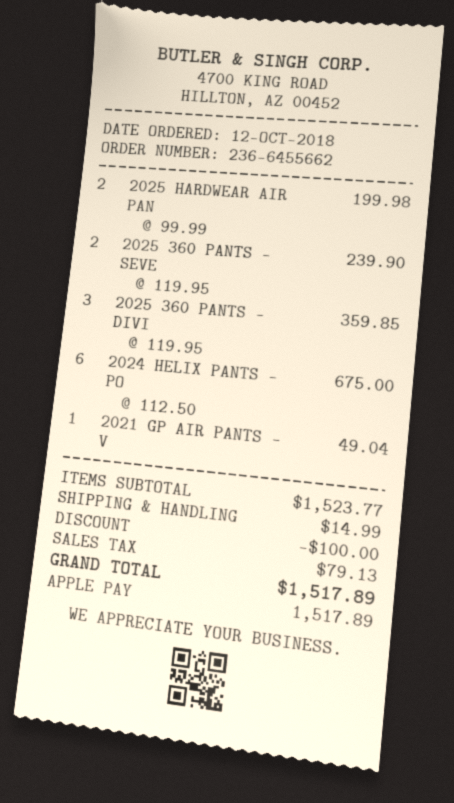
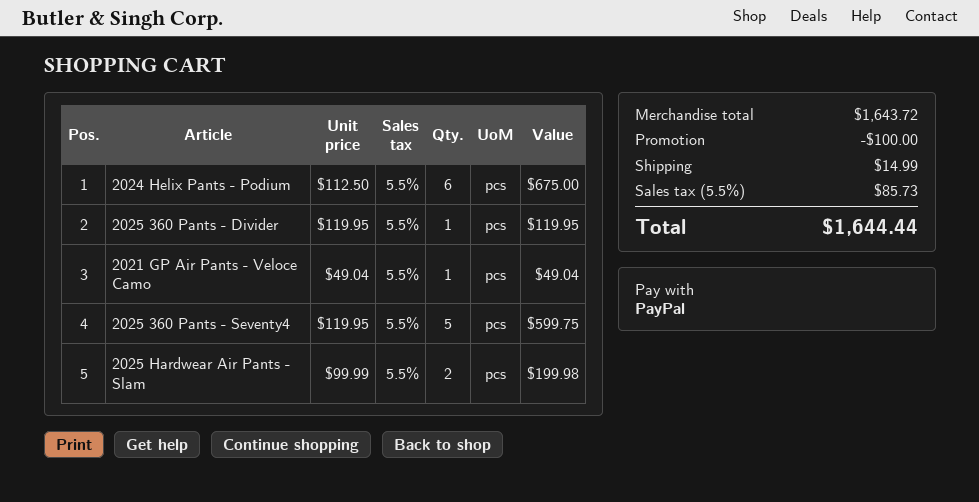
payment method: Apple Pay -> PayPal
2025 360 PANTS - SEVE: 2 x 119.95 = 239.90 -> 5 x 119.95 = 599.75
2025 360 PANTS - DIVI: 3 x 119.95 = 359.85 -> 1 x 119.95 = 119.95
subtotal: 1523.77 -> 1643.72
tax: 79.13 -> 85.73
total: 1517.89 -> 1644.44

